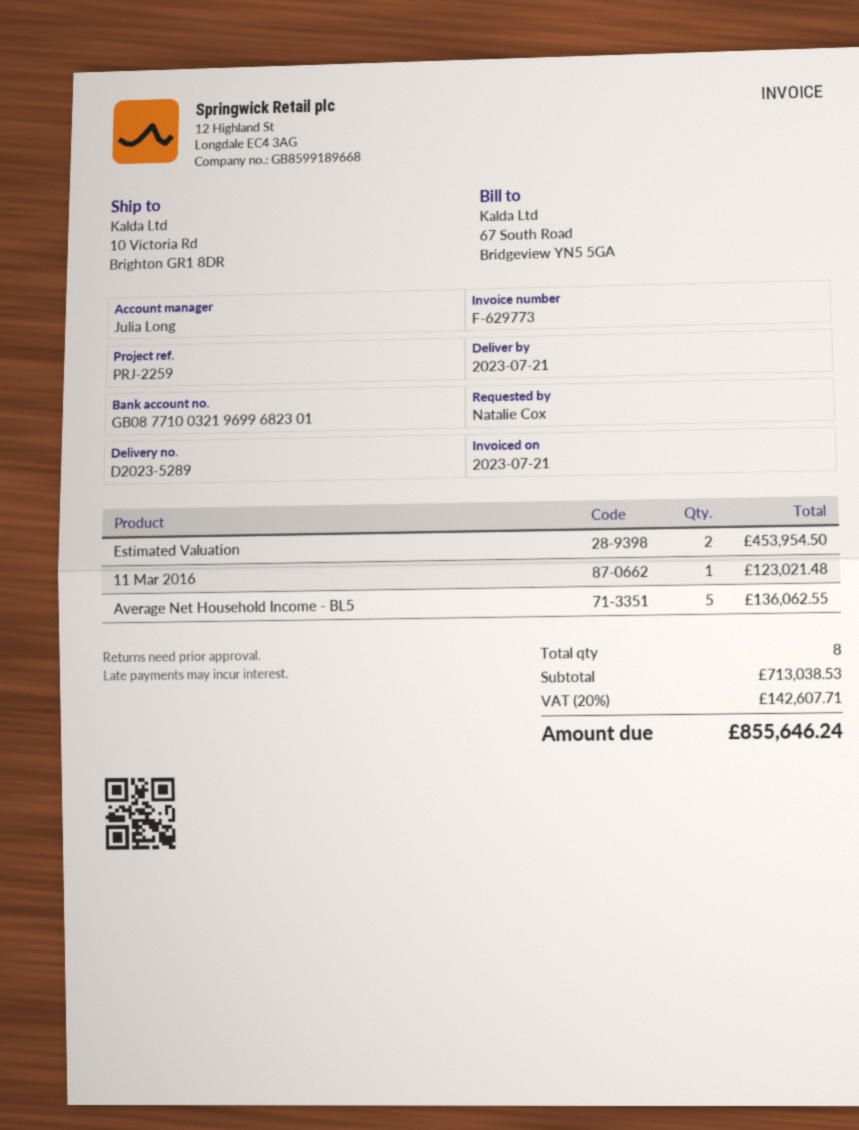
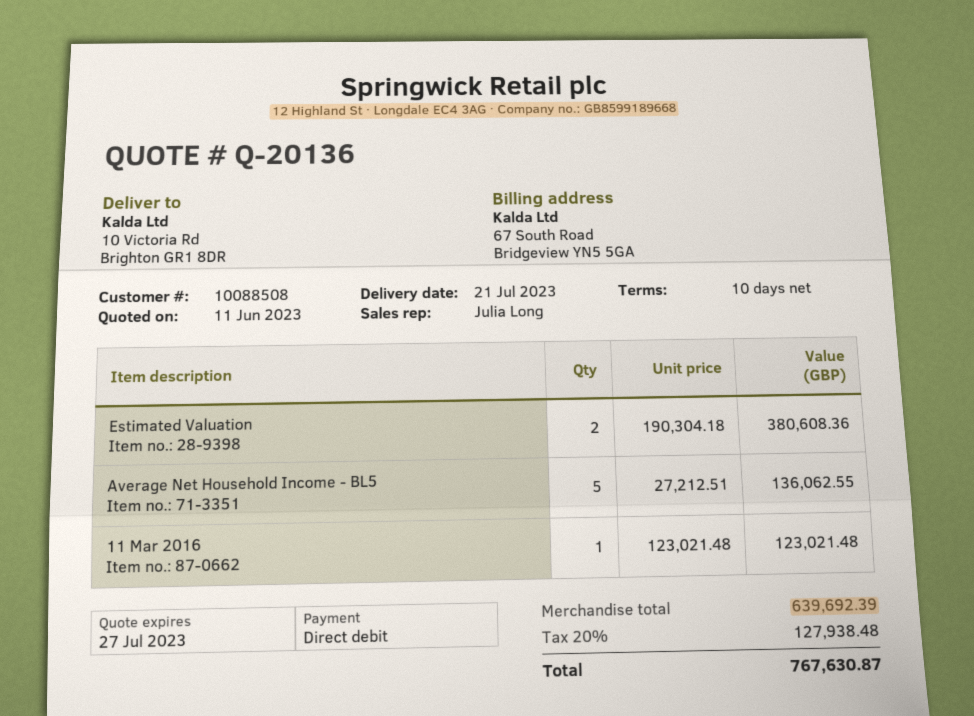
Estimated Valuation: 2 for 453954.50 -> 2 for 380608.36
subtotal: 713038.53 -> 639692.39
tax: 20% = 142607.71 -> 20% = 127938.48
total: 855646.24 -> 767630.87

